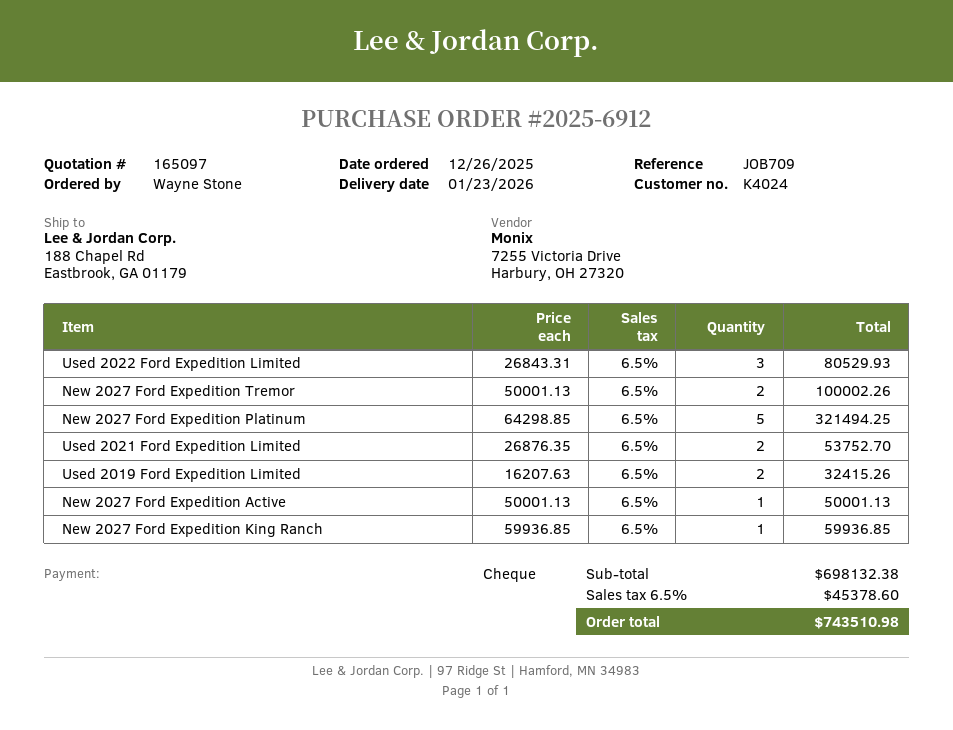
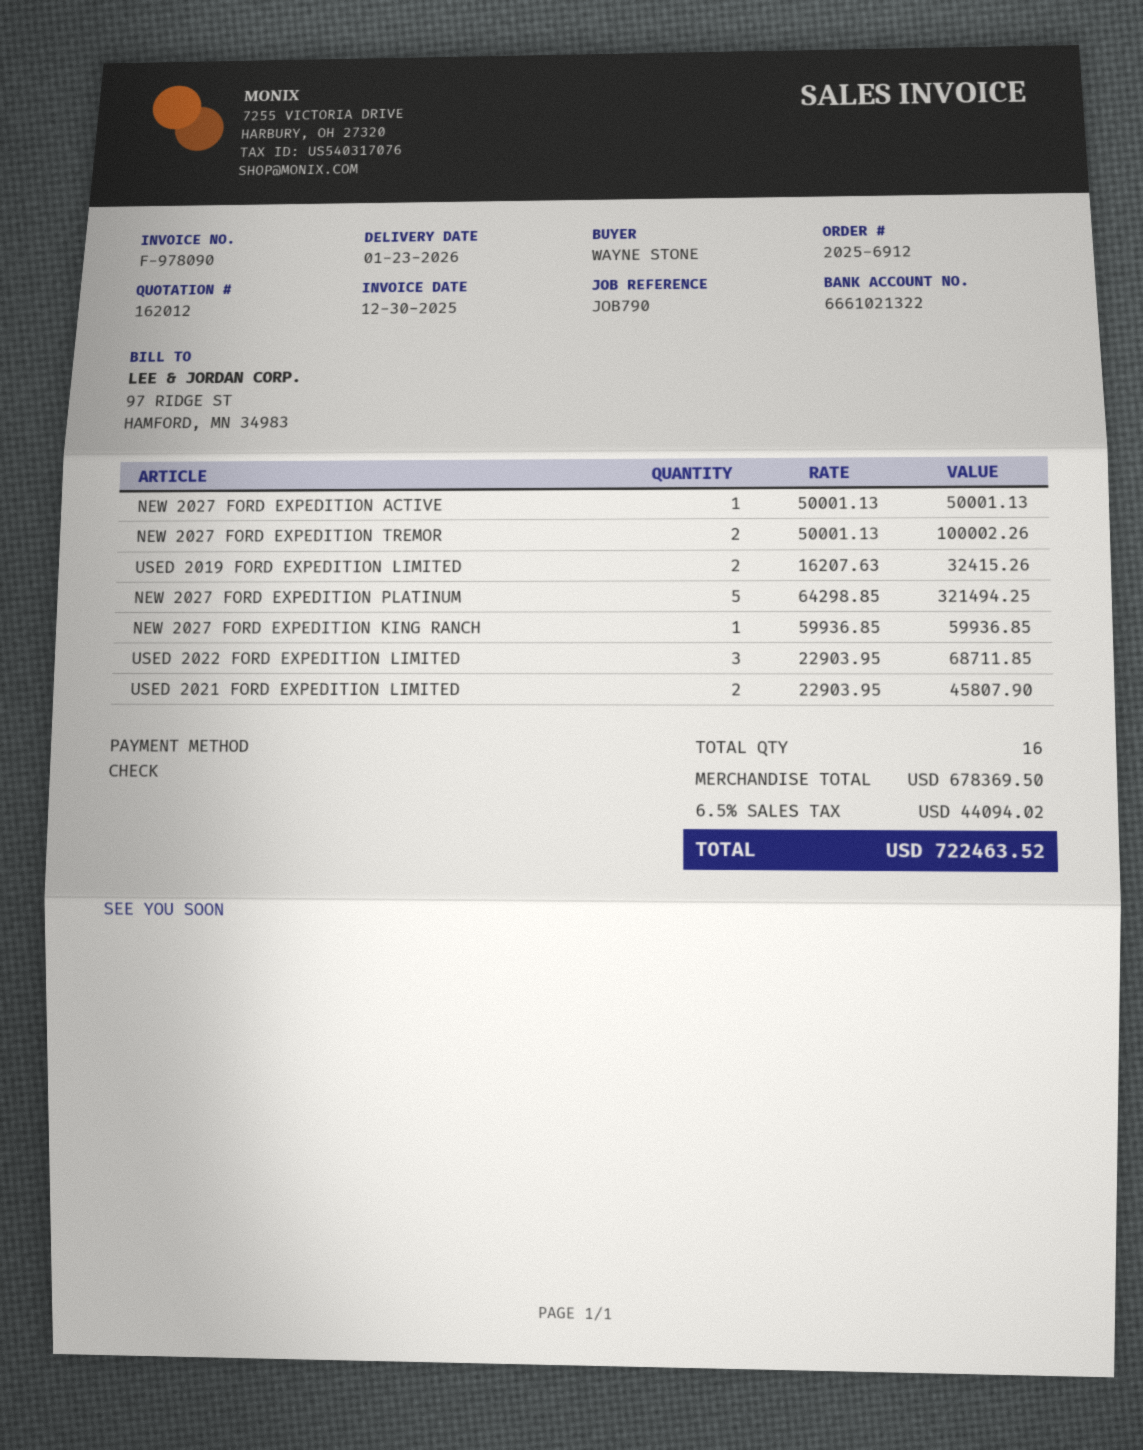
quote number: 165097 -> 162012
reference: JOB709 -> JOB790
Used 2022 Ford Expedition Limited: 3 x 26843.31 = 80529.93 -> 3 x 22903.95 = 68711.85
Used 2021 Ford Expedition Limited: 2 x 26876.35 = 53752.70 -> 2 x 22903.95 = 45807.90
subtotal: 698132.38 -> 678369.50
tax: 6.5% = 45378.60 -> 6.5% = 44094.02
total: 743510.98 -> 722463.52

